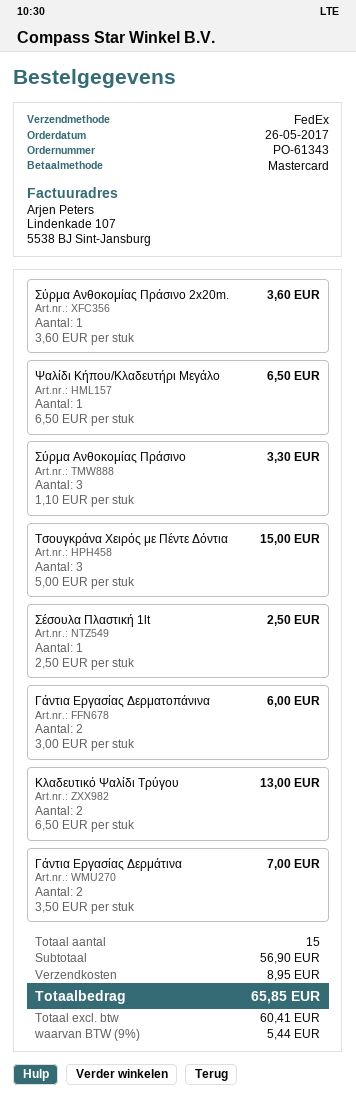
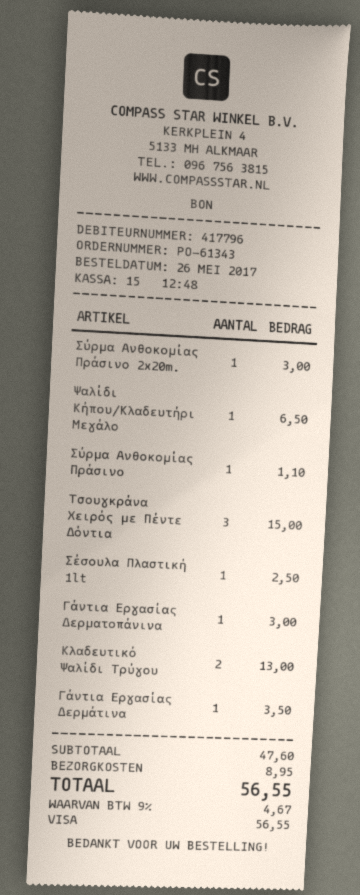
payment method: Mastercard -> Visa
Σύρμα Ανθοκομίας Πράσινο 2x20m.: 1 for 3.60 -> 1 for 3.00
Σύρμα Ανθοκομίας Πράσινο: 3 for 3.30 -> 1 for 1.10
Γάντια Εργασίας Δερματοπάνινα: 2 for 6.00 -> 1 for 3.00
Γάντια Εργασίας Δερμάτινα: 2 for 7.00 -> 1 for 3.50
subtotal: 56.90 -> 47.60
tax: 9% = 5.44 -> 9% = 4.67
total: 65.85 -> 56.55

